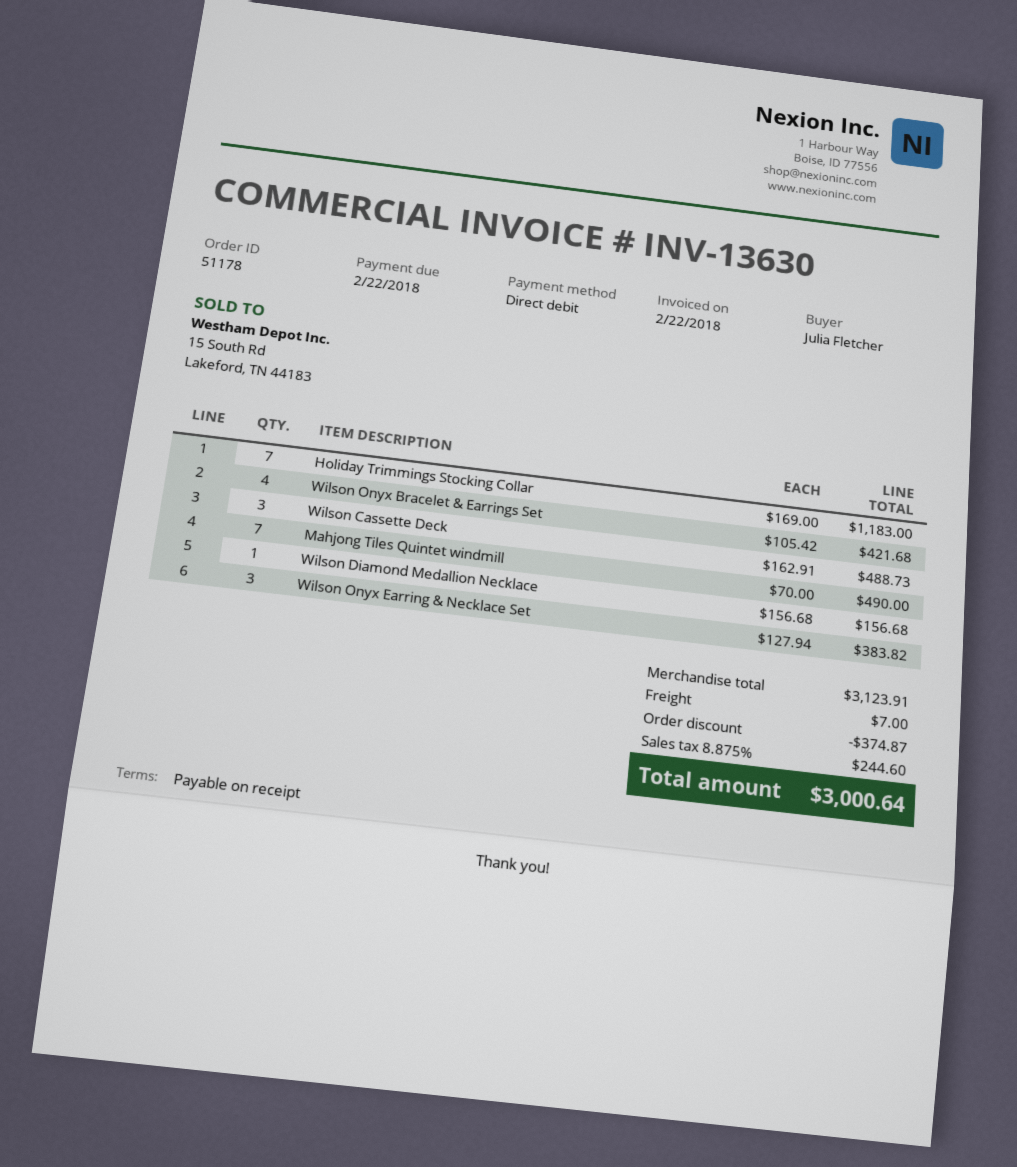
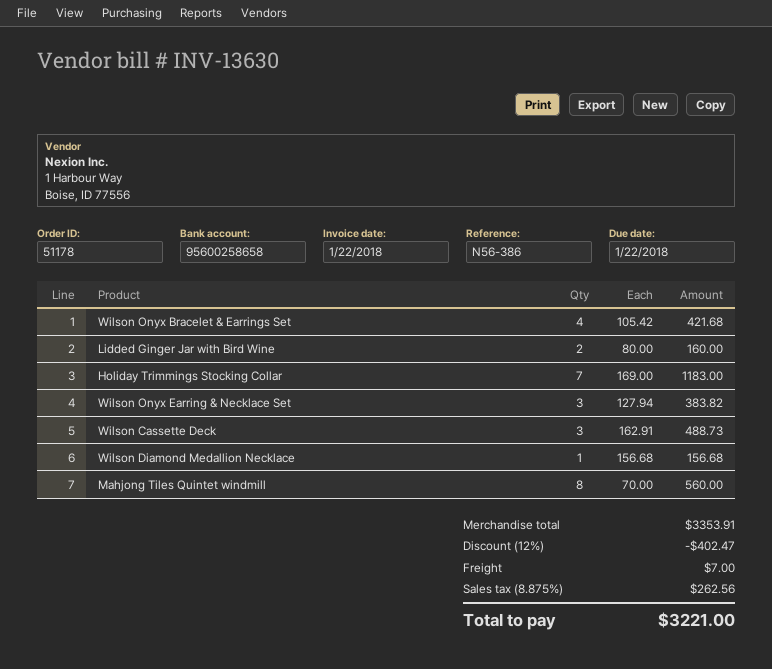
invoice date: 2018-02-22 -> 2018-01-22
due date: 2018-02-22 -> 2018-01-22
Mahjong Tiles Quintet windmill: 7 x 70.00 = 490.00 -> 8 x 70.00 = 560.00
Lidded Ginger Jar with Bird Wine: none -> 2 x 80.00 = 160.00
subtotal: 3123.91 -> 3353.91
discount: 374.87 -> 402.47
tax: 8.875% = 244.60 -> 8.875% = 262.56
total: 3000.64 -> 3221.00

